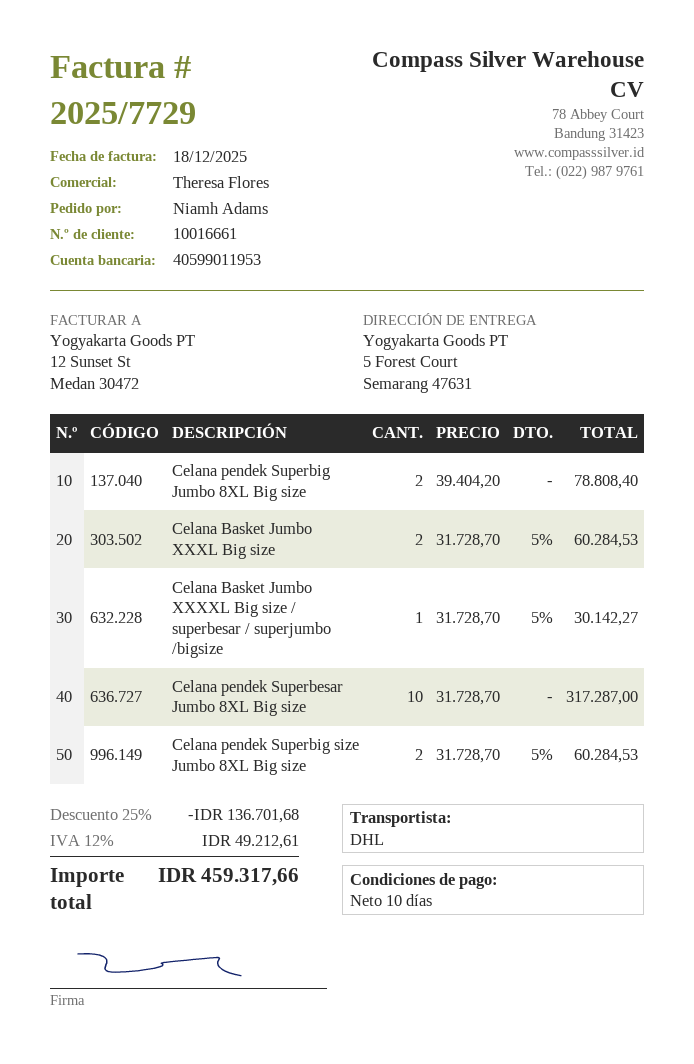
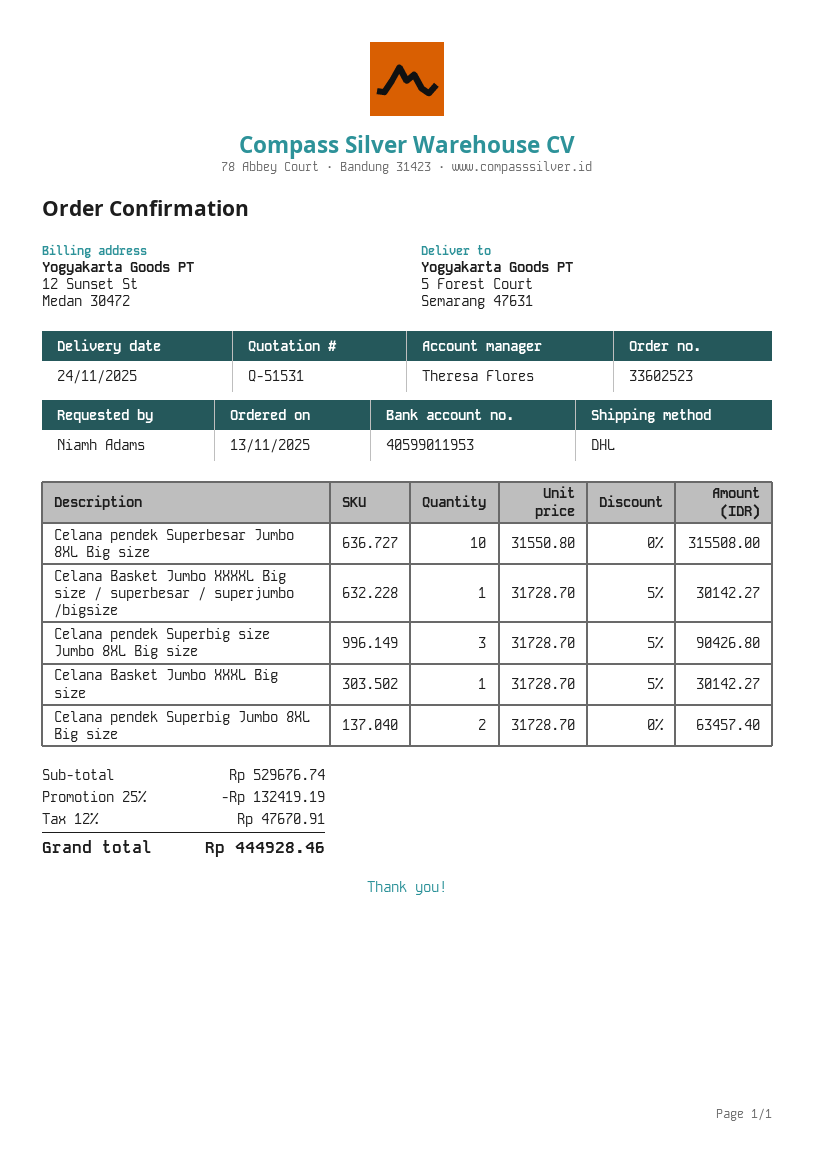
Celana pendek Superbig Jumbo 8XL Big size: 2 x 39404.20 = 78808.40 -> 2 x 31728.70 = 63457.40
Celana Basket Jumbo XXXL Big size: 2 x 31728.70 - 5% = 60284.53 -> 1 x 31728.70 - 5% = 30142.27
Celana pendek Superbesar Jumbo 8XL Big size: 10 x 31728.70 = 317287.00 -> 10 x 31550.80 = 315508.00
Celana pendek Superbig size Jumbo 8XL Big size: 2 x 31728.70 - 5% = 60284.53 -> 3 x 31728.70 - 5% = 90426.80
discount: 25% = 136701.68 -> 25% = 132419.19
tax: 12% = 49212.61 -> 12% = 47670.91
total: 459317.66 -> 444928.46

